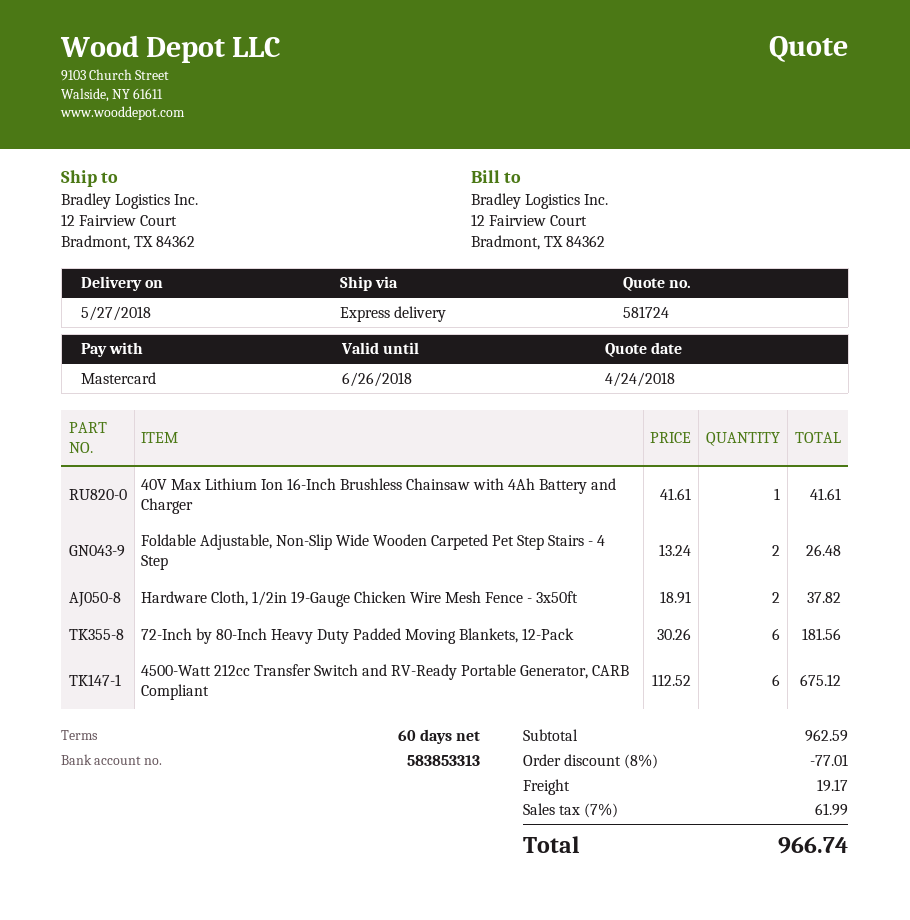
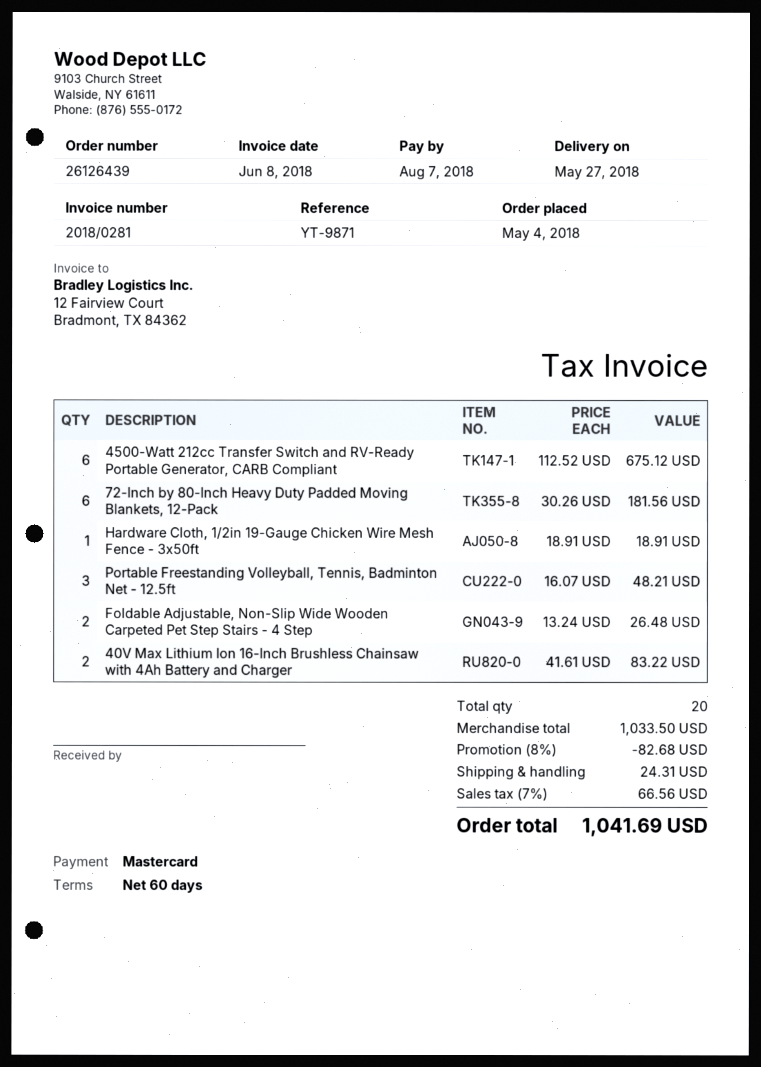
40V Max Lithium Ion 16-Inch Brushless Chainsaw with 4Ah Battery and Charger: 1 x 41.61 = 41.61 -> 2 x 41.61 = 83.22
Hardware Cloth, 1/2in 19-Gauge Chicken Wire Mesh Fence - 3x50ft: 2 x 18.91 = 37.82 -> 1 x 18.91 = 18.91
Portable Freestanding Volleyball, Tennis, Badminton Net - 12.5ft: none -> 3 x 16.07 = 48.21
subtotal: 962.59 -> 1033.50
discount: 8% = 77.01 -> 8% = 82.68
shipping: 19.17 -> 24.31
tax: 7% = 61.99 -> 7% = 66.56
total: 966.74 -> 1041.69

